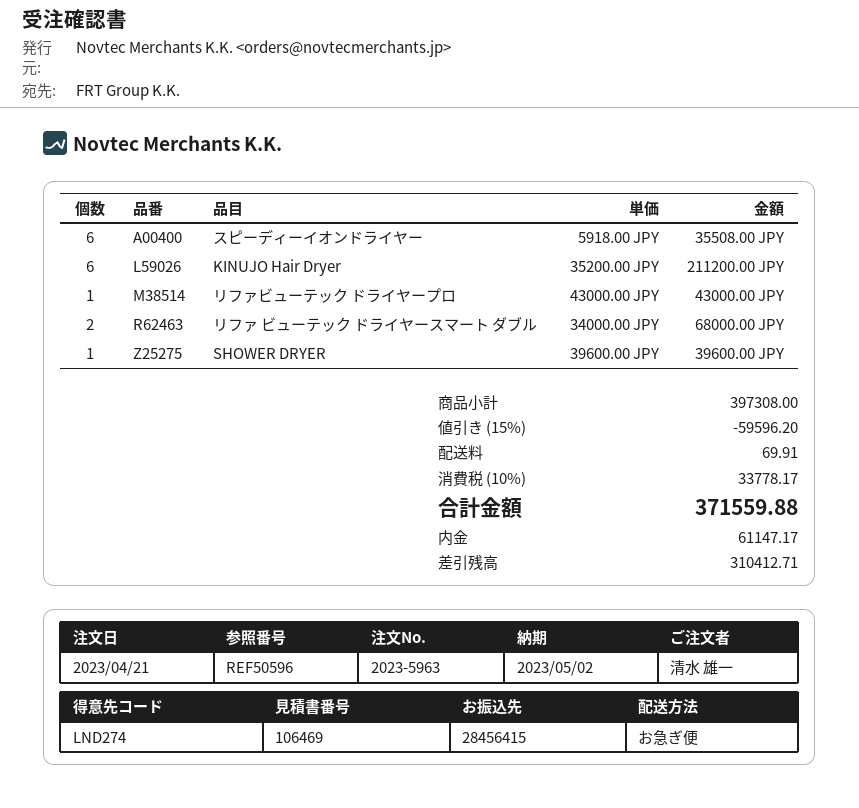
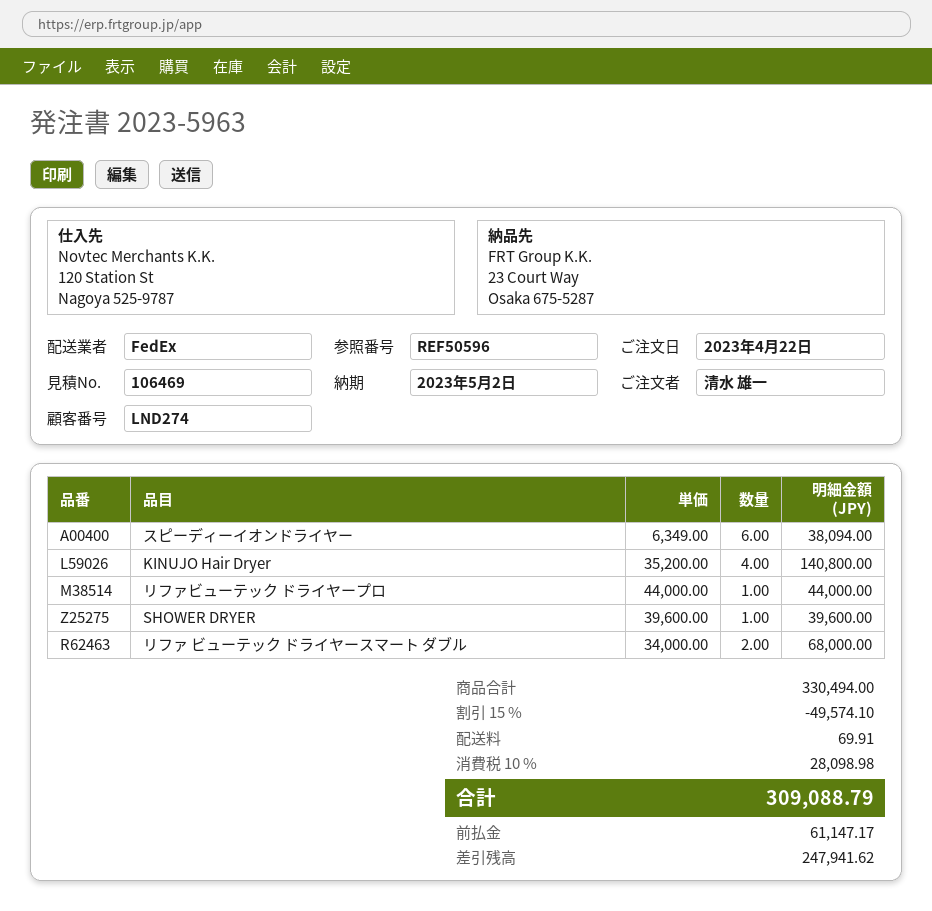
order date: 2023-04-21 -> 2023-04-22
shipping method: express -> FedEx
スピーディーイオンドライヤー: 6 x 5918.00 = 35508.00 -> 6 x 6349.00 = 38094.00
KINUJO Hair Dryer: 6 x 35200.00 = 211200.00 -> 4 x 35200.00 = 140800.00
リファビューテック ドライヤープロ: 1 x 43000.00 = 43000.00 -> 1 x 44000.00 = 44000.00
subtotal: 397308.00 -> 330494.00
discount: 15% = 59596.20 -> 15% = 49574.10
tax: 10% = 33778.17 -> 10% = 28098.98
total: 371559.88 -> 309088.79
balance: 310412.71 -> 247941.62

